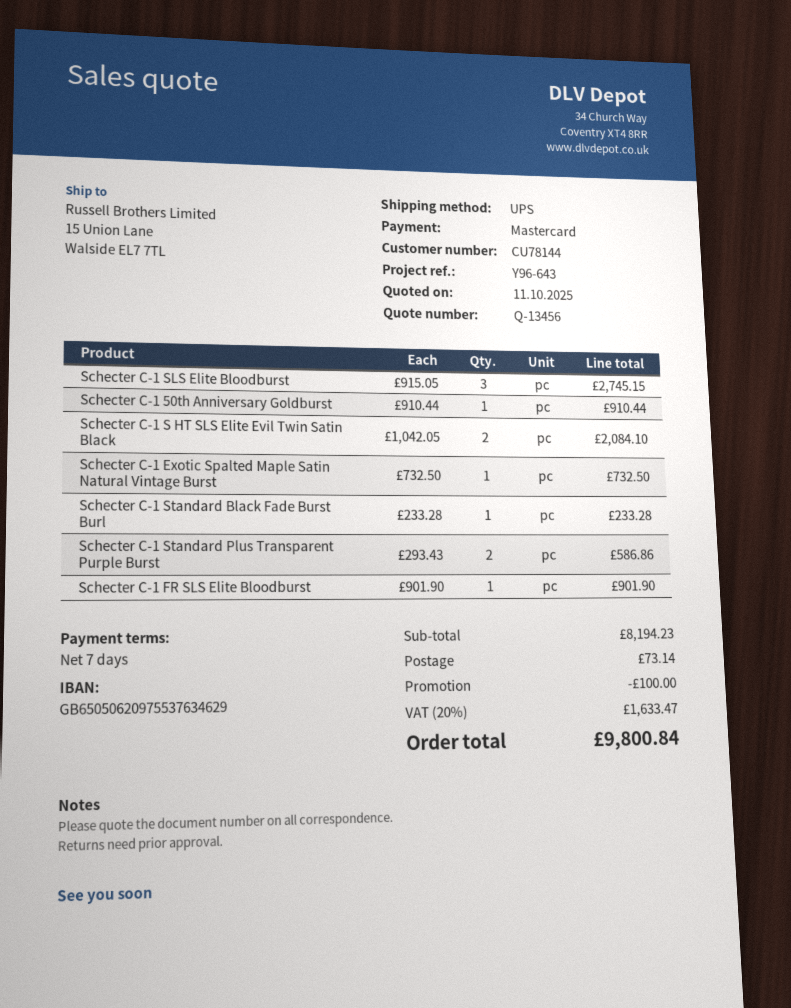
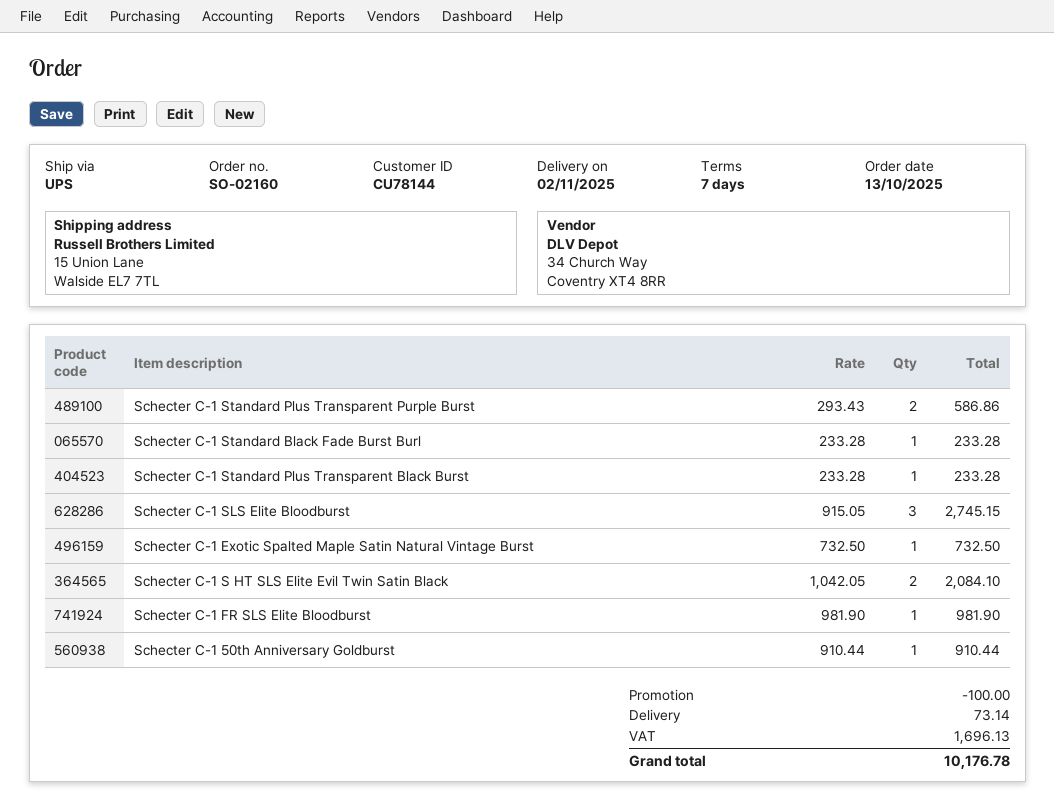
Schecter C-1 FR SLS Elite Bloodburst: 1 x 901.90 = 901.90 -> 1 x 981.90 = 981.90
Schecter C-1 Standard Plus Transparent Black Burst: none -> 1 x 233.28 = 233.28
tax: 1633.47 -> 1696.13
total: 9800.84 -> 10176.78

